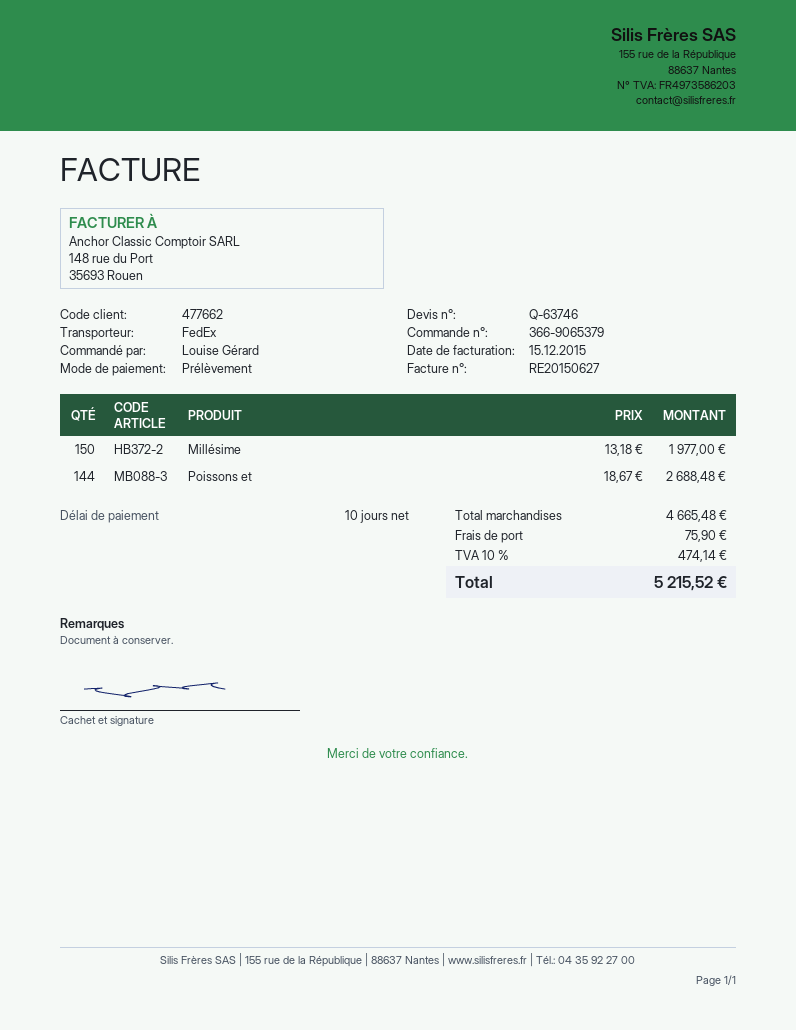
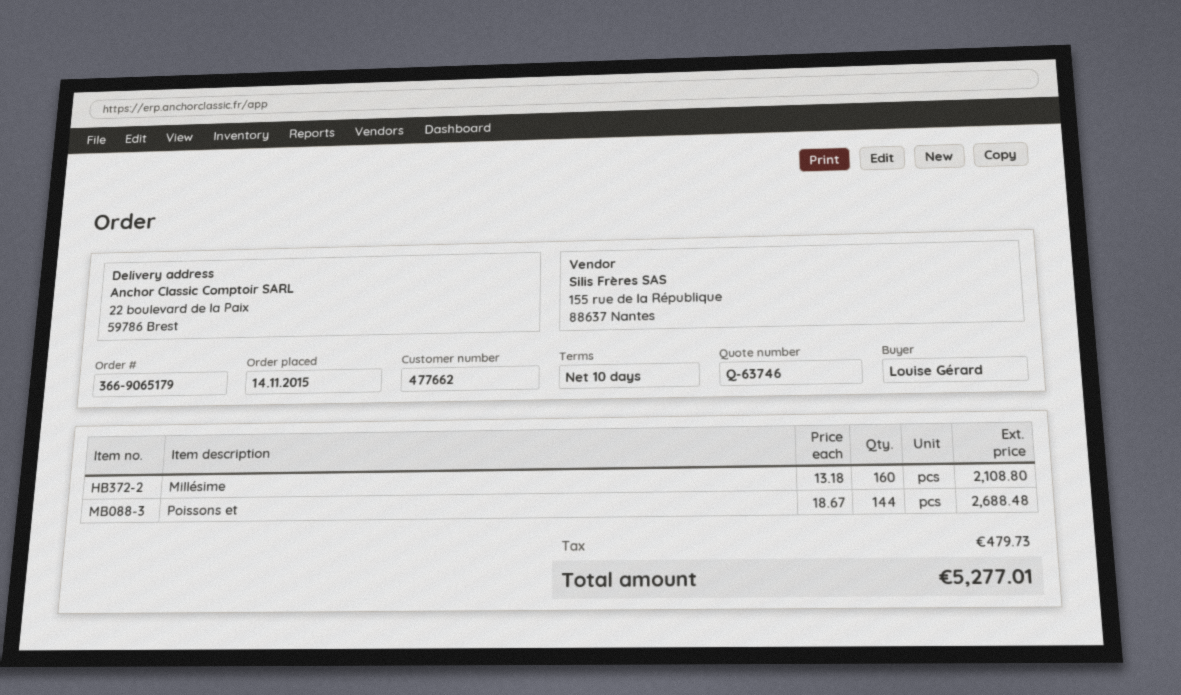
order number: 366-9065379 -> 366-9065179
Millésime: 150 x 13.18 = 1977.00 -> 160 x 13.18 = 2108.80
shipping: 75.90 -> none
tax: 474.14 -> 479.73
total: 5215.52 -> 5277.01

